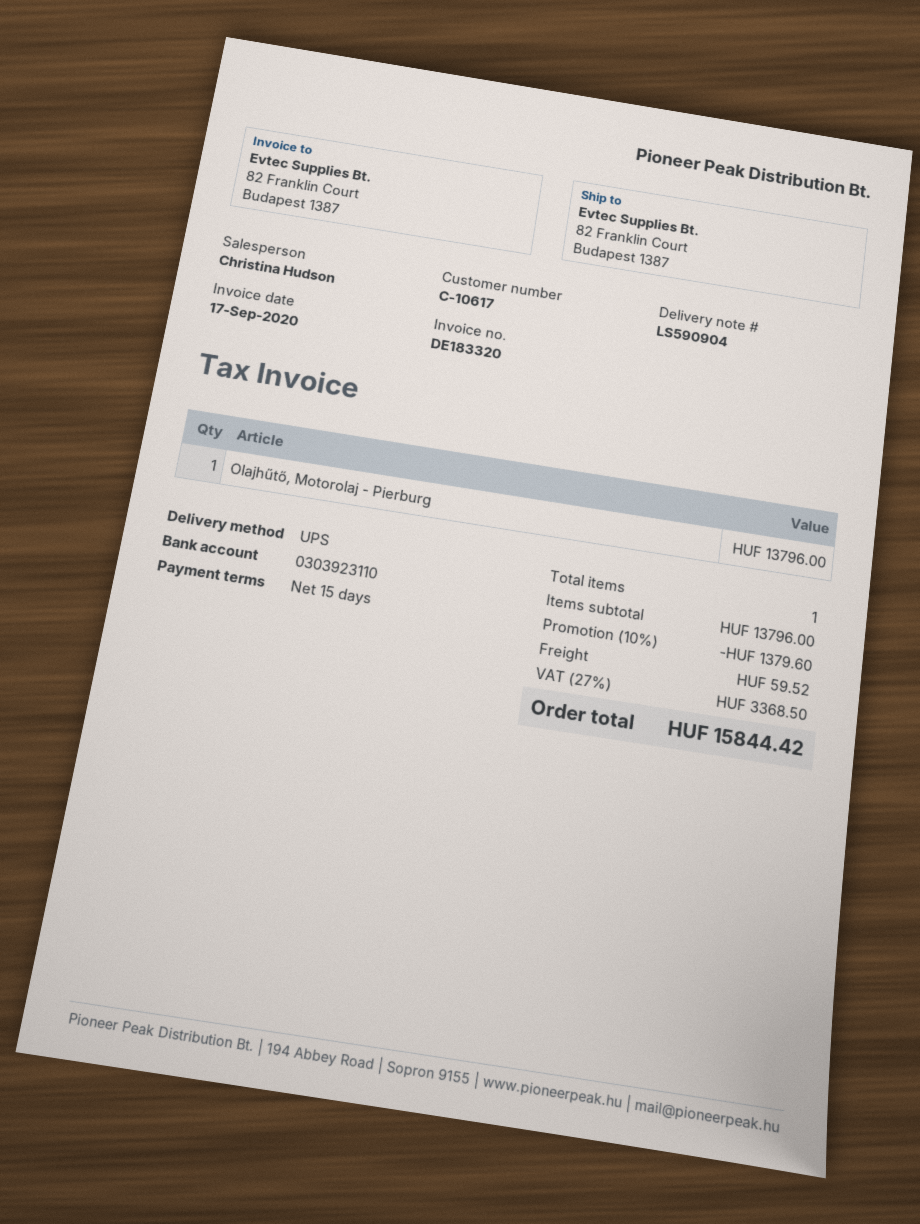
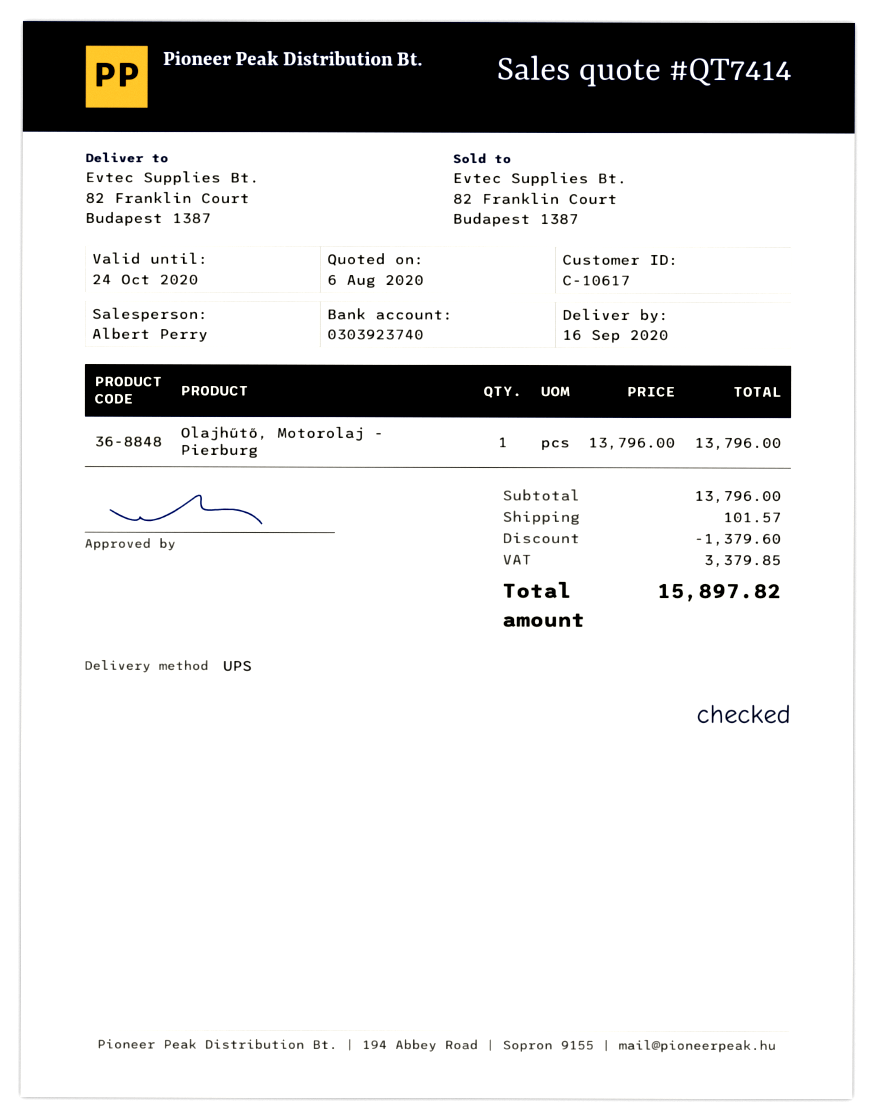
sales rep: Christina Hudson -> Albert Perry
bank account: 0303923110 -> 0303923740
shipping: 59.52 -> 101.57
tax: 3368.50 -> 3379.85
total: 15844.42 -> 15897.82

